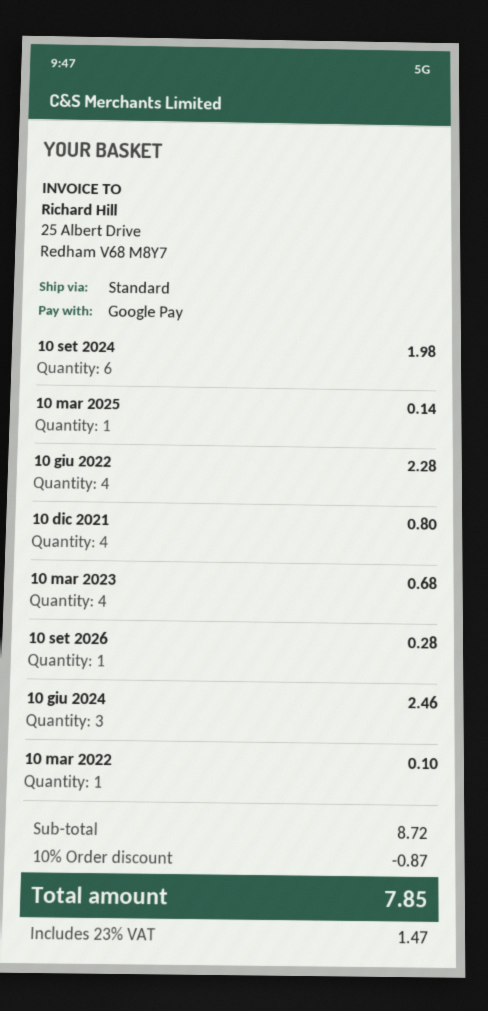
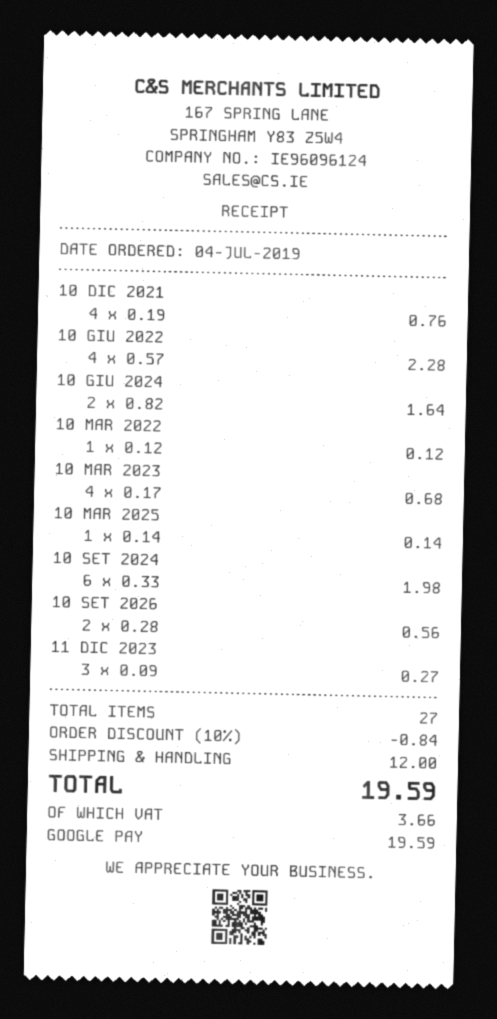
10 dic 2021: 4 for 0.80 -> 4 for 0.76
10 set 2026: 1 for 0.28 -> 2 for 0.56
10 giu 2024: 3 for 2.46 -> 2 for 1.64
10 mar 2022: 1 for 0.10 -> 1 for 0.12
11 DIC 2023: none -> 3 for 0.27
discount: 10% = 0.87 -> 10% = 0.84
shipping: none -> 12.00
tax: 1.47 -> 3.66
total: 7.85 -> 19.59

